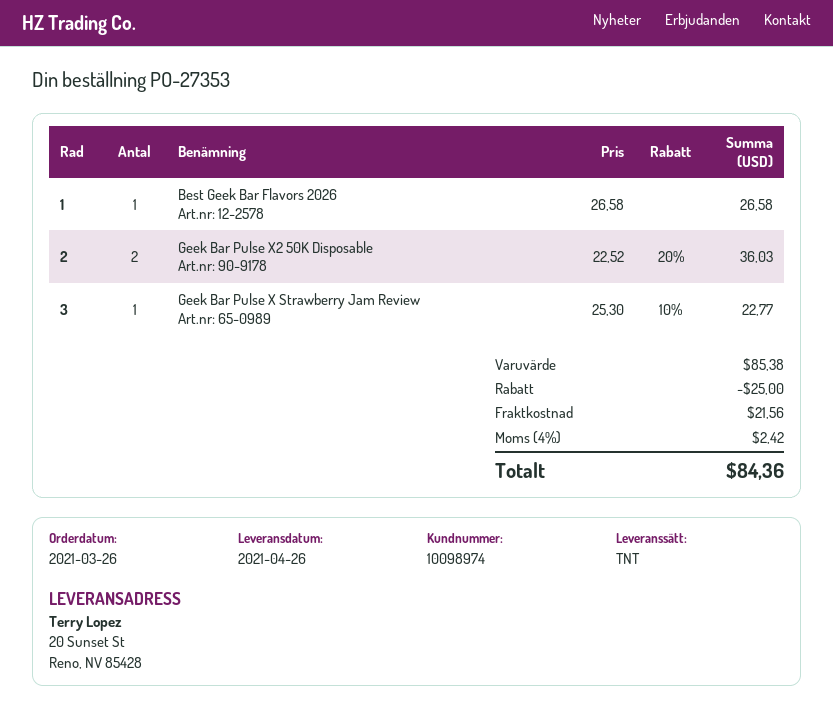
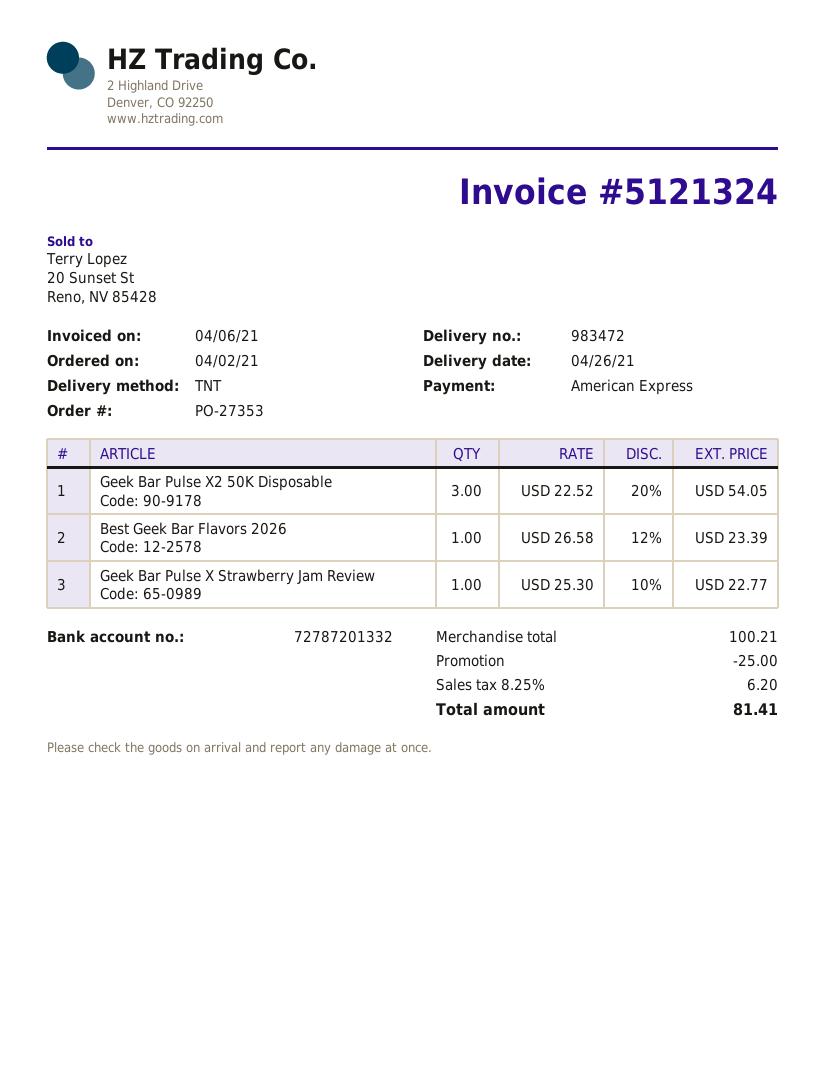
order date: 2021-03-26 -> 2021-04-02
Best Geek Bar Flavors 2026: 1 x 26.58 = 26.58 -> 1 x 26.58 - 12% = 23.39
Geek Bar Pulse X2 50K Disposable: 2 x 22.52 - 20% = 36.03 -> 3 x 22.52 - 20% = 54.05
subtotal: 85.38 -> 100.21
shipping: 21.56 -> none
tax: 4% = 2.42 -> 8.25% = 6.20
total: 84.36 -> 81.41

